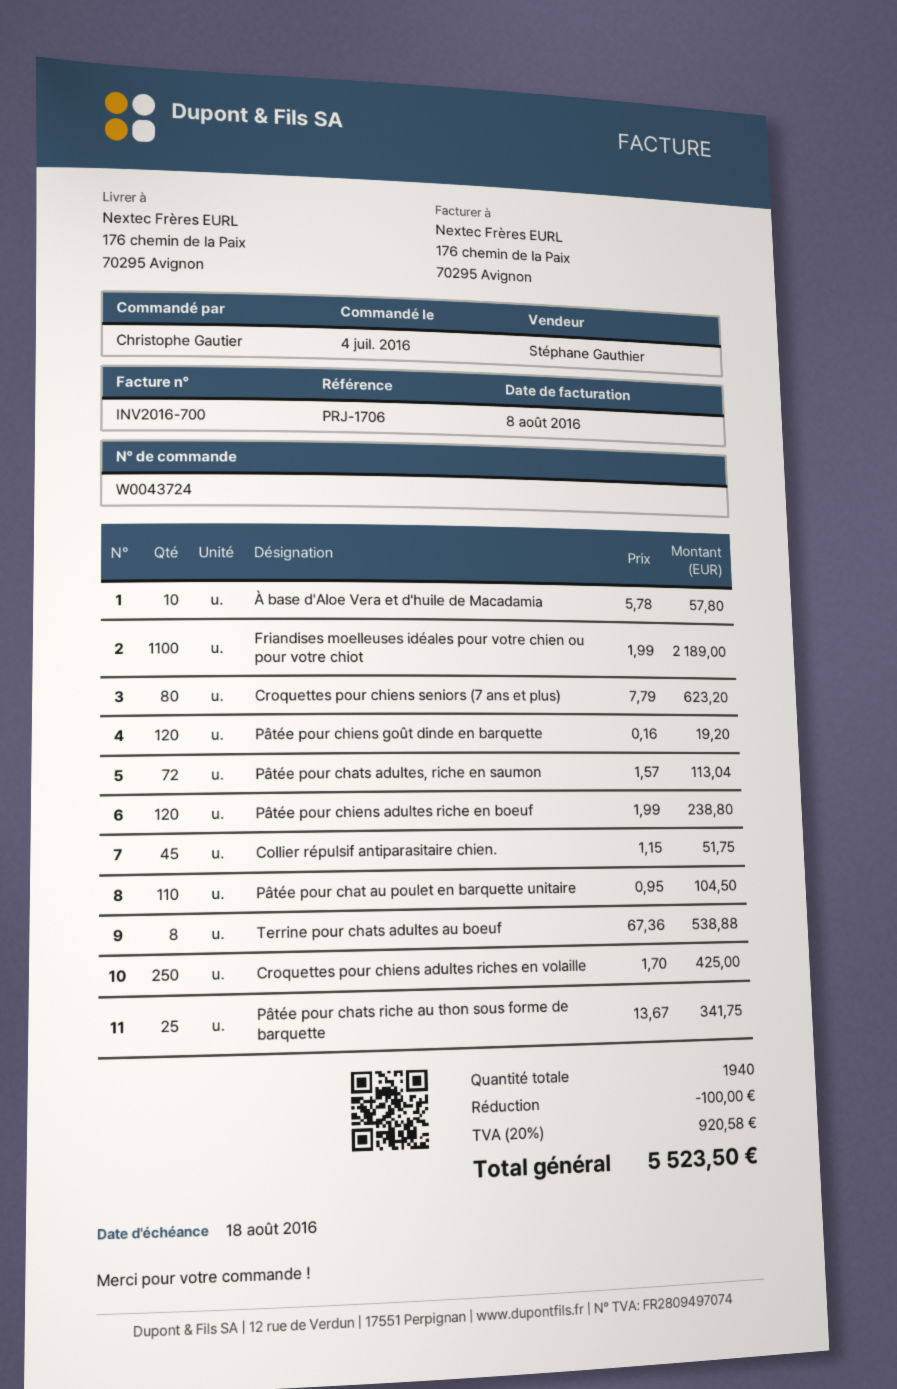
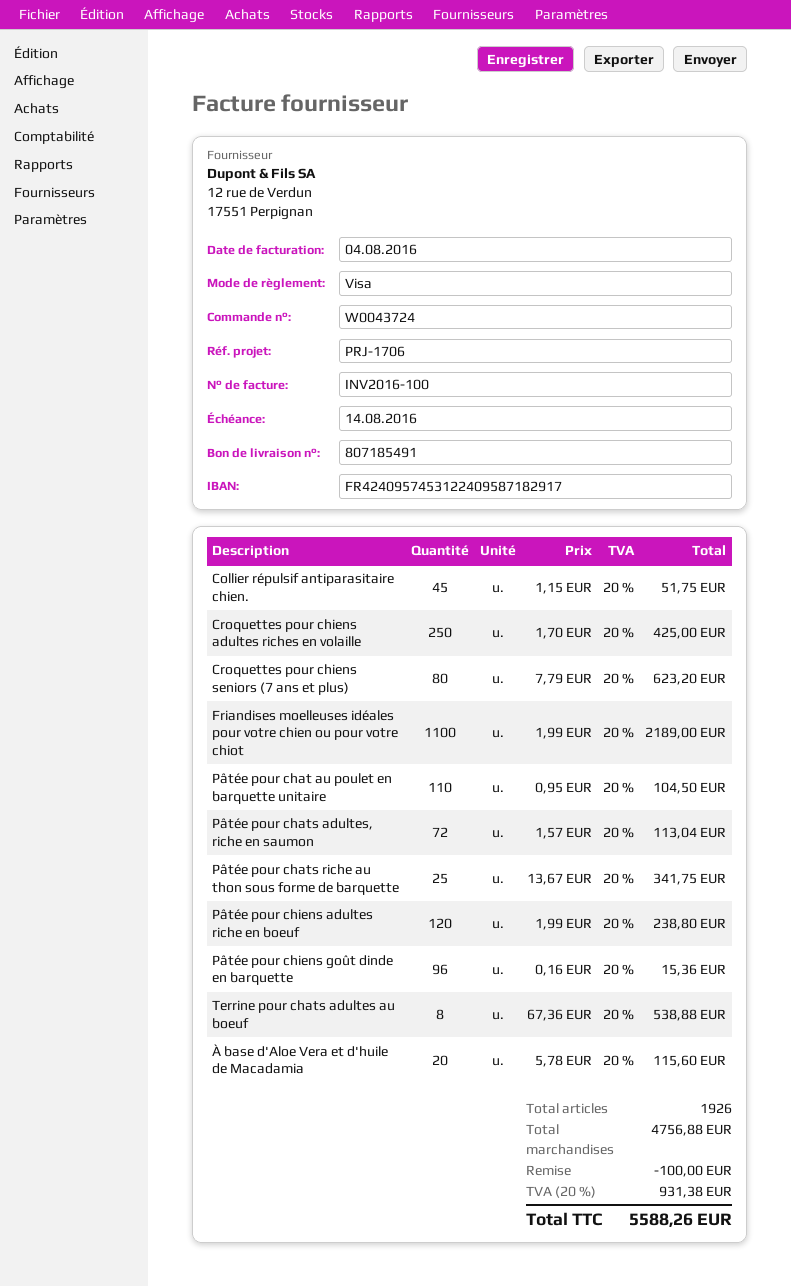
invoice number: INV2016-700 -> INV2016-100
invoice date: 2016-08-08 -> 2016-08-04
due date: 2016-08-18 -> 2016-08-14
À base d'Aloe Vera et d'huile de Macadamia: 10 x 5.78 = 57.80 -> 20 x 5.78 = 115.60
Pâtée pour chiens goût dinde en barquette: 120 x 0.16 = 19.20 -> 96 x 0.16 = 15.36
total quantity: 1940 -> 1926
tax: 20% = 920.58 -> 20% = 931.38
total: 5523.50 -> 5588.26

